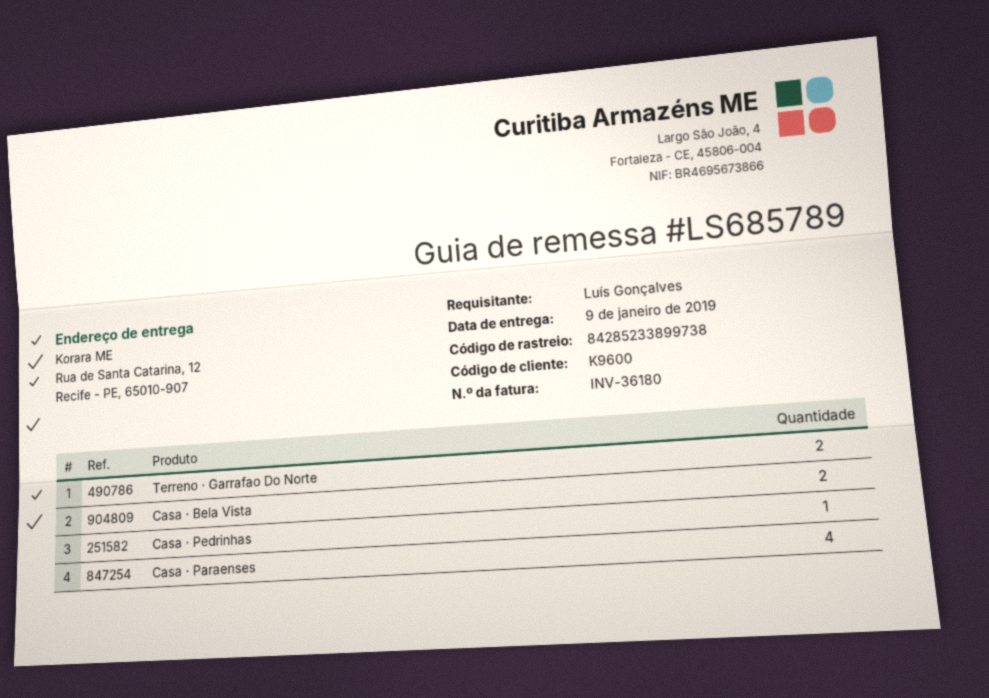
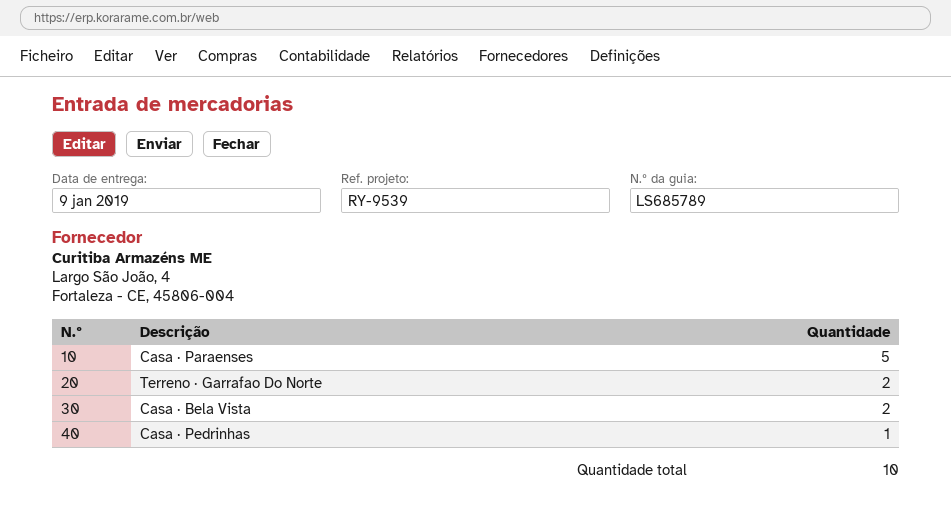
Casa · Paraenses: 4 -> 5

